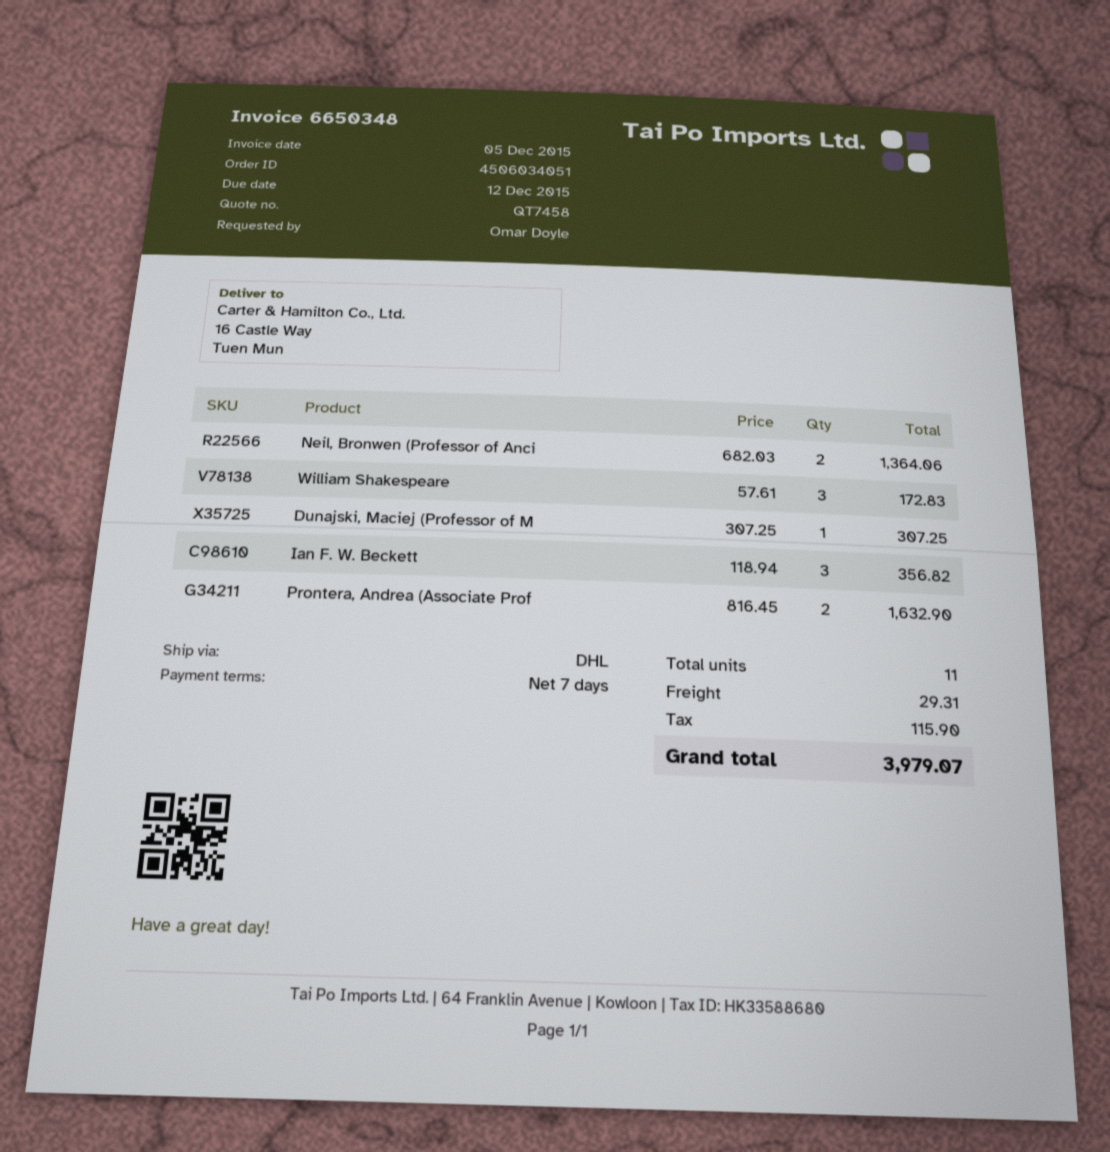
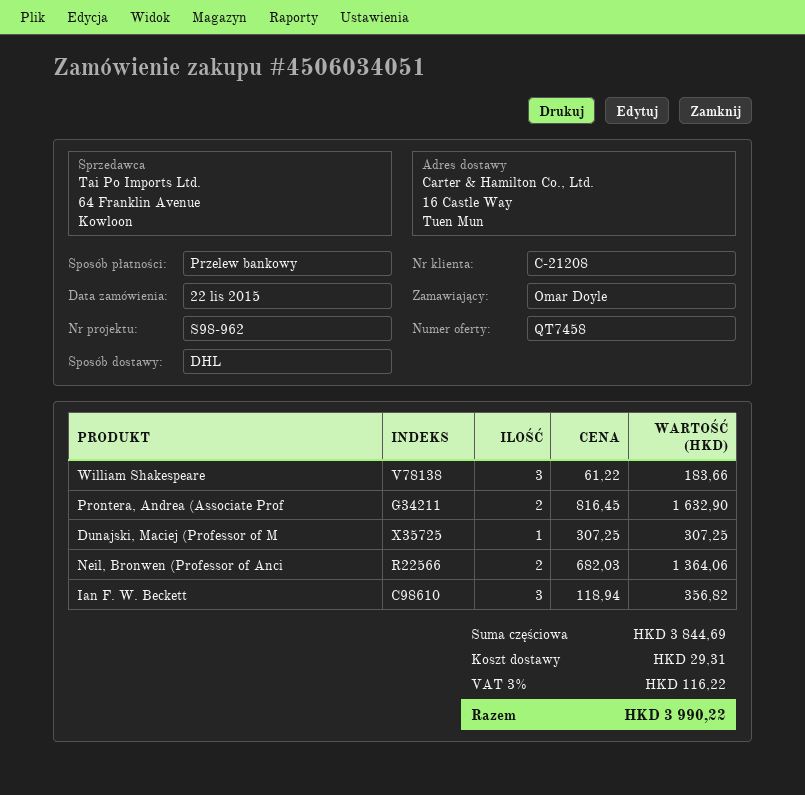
William Shakespeare: 3 x 57.61 = 172.83 -> 3 x 61.22 = 183.66
tax: 115.90 -> 116.22
total: 3979.07 -> 3990.22

